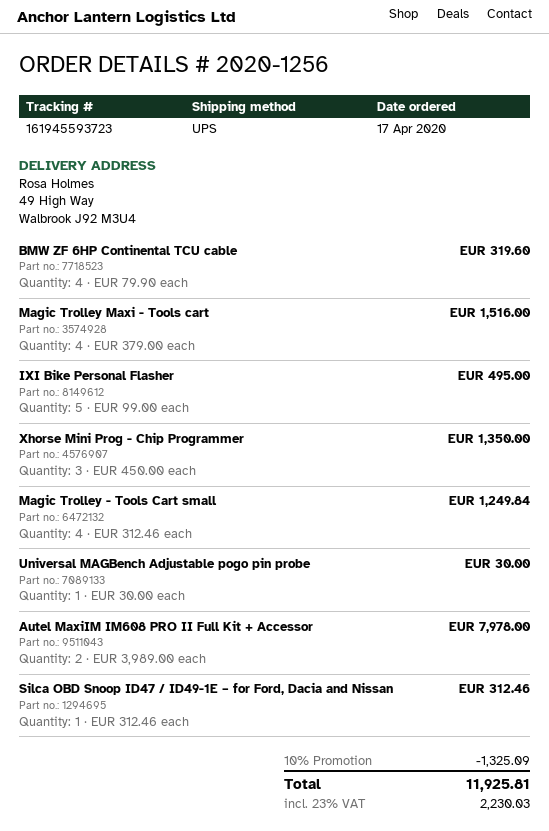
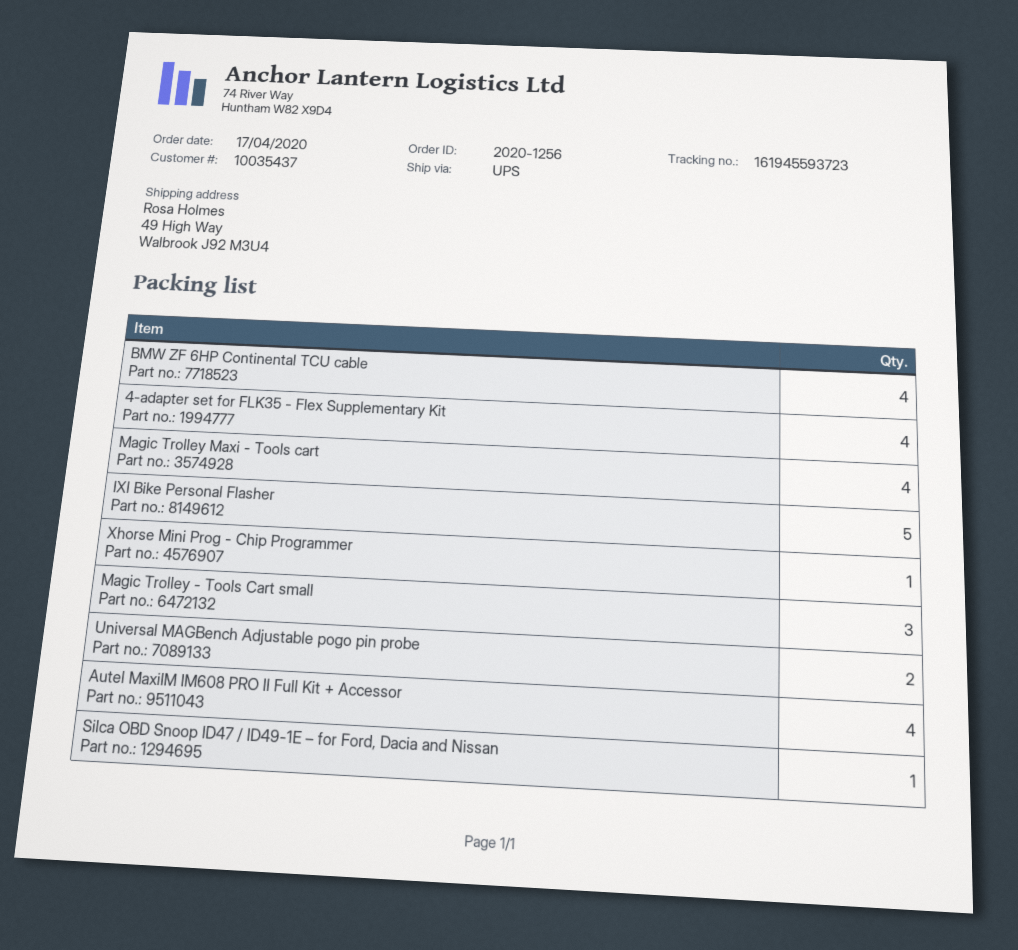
Xhorse Mini Prog - Chip Programmer: 3 -> 1
Magic Trolley - Tools Cart small: 4 -> 3
Universal MAGBench Adjustable pogo pin probe: 1 -> 2
Autel MaxiIM IM608 PRO II Full Kit + Accessor: 2 -> 4
4-adapter set for FLK35 - Flex Supplementary Kit: none -> 4

